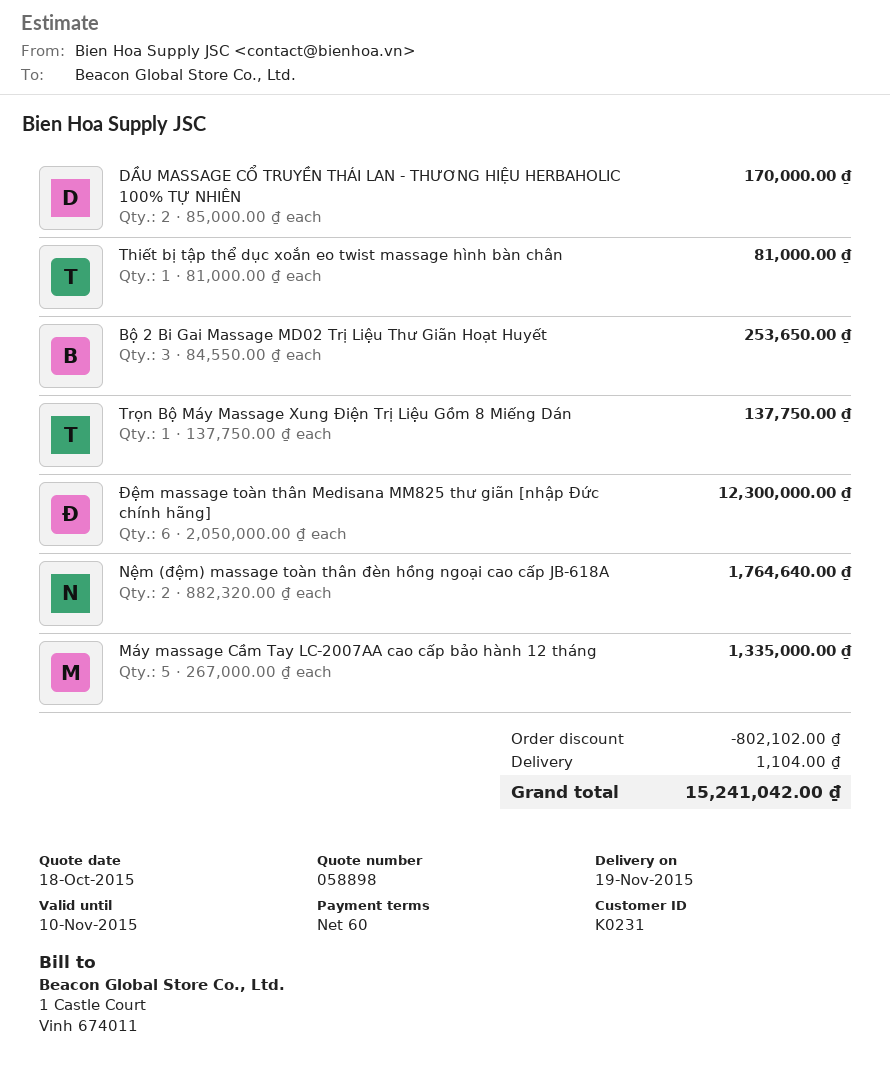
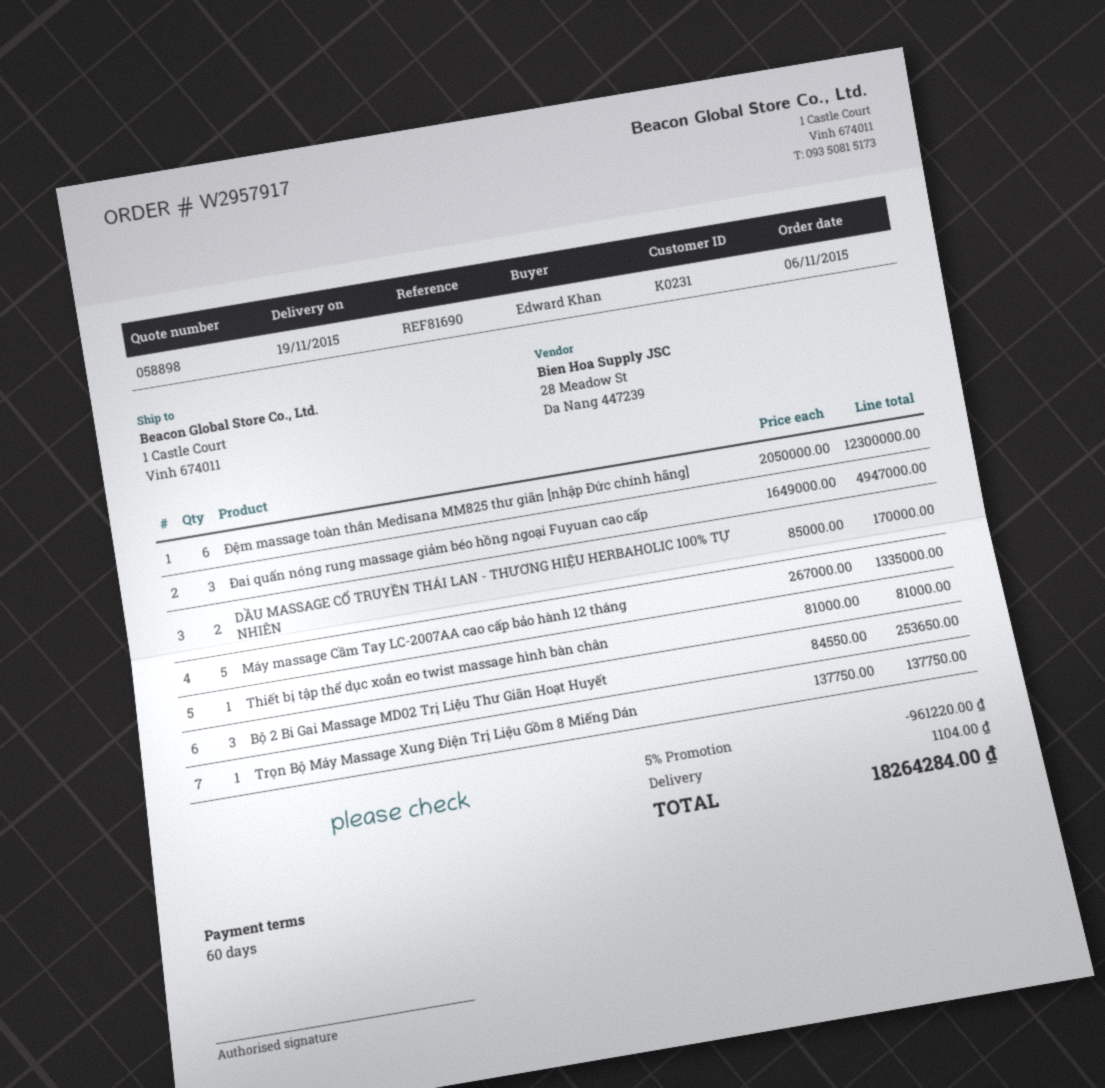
Nệm (đệm) massage toàn thân đèn hồng ngoại cao cấp JB-618A: 2 x 882320.00 = 1764640.00 -> none
Đai quấn nóng rung massage giảm béo hồng ngoại Fuyuan cao cấp: none -> 3 x 1649000.00 = 4947000.00
discount: 802102.00 -> 961220.00
total: 15241042.00 -> 18264284.00

